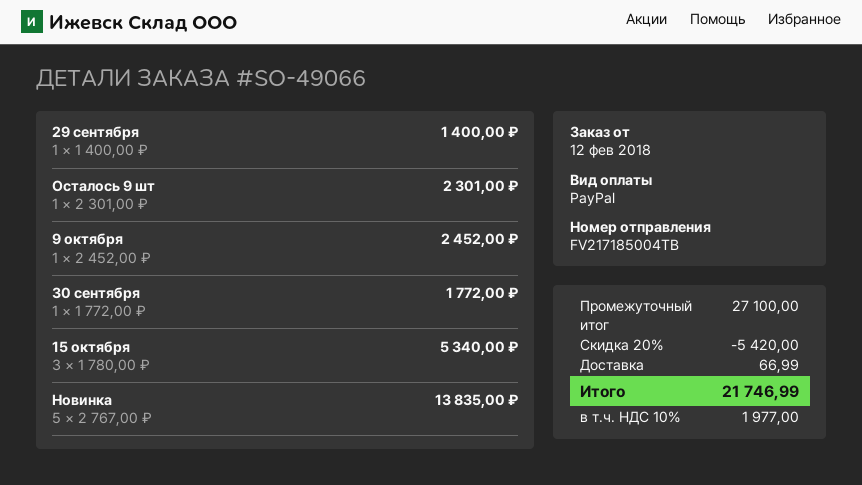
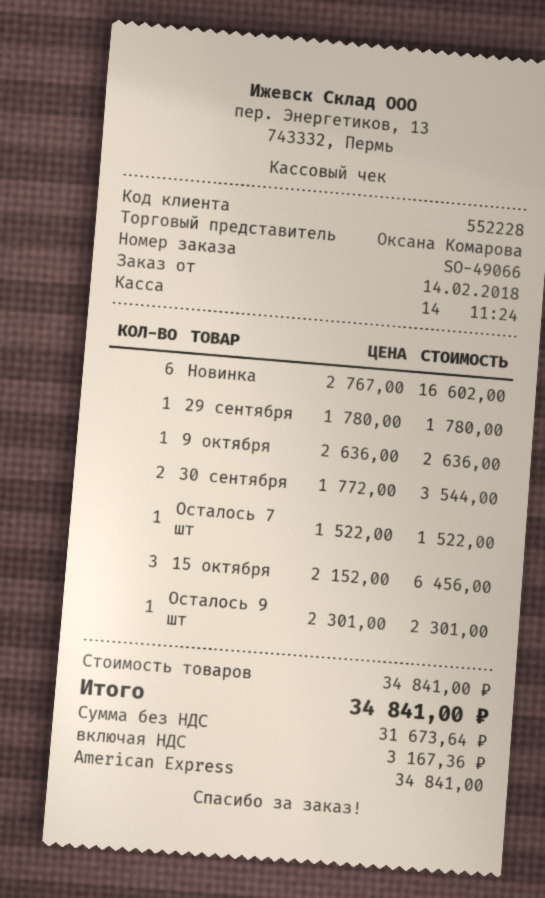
order date: 2018-02-12 -> 2018-02-14
payment method: PayPal -> American Express
29 сентября: 1 x 1400.00 = 1400.00 -> 1 x 1780.00 = 1780.00
9 октября: 1 x 2452.00 = 2452.00 -> 1 x 2636.00 = 2636.00
30 сентября: 1 x 1772.00 = 1772.00 -> 2 x 1772.00 = 3544.00
15 октября: 3 x 1780.00 = 5340.00 -> 3 x 2152.00 = 6456.00
Новинка: 5 x 2767.00 = 13835.00 -> 6 x 2767.00 = 16602.00
Осталось 7 шт: none -> 1 x 1522.00 = 1522.00
subtotal: 27100.00 -> 34841.00
discount: 20% = 5420.00 -> none
shipping: 66.99 -> none
tax: 1977.00 -> 3167.36
total: 21746.99 -> 34841.00

